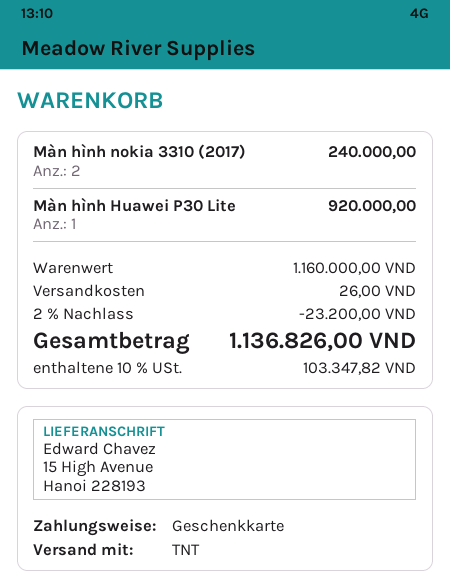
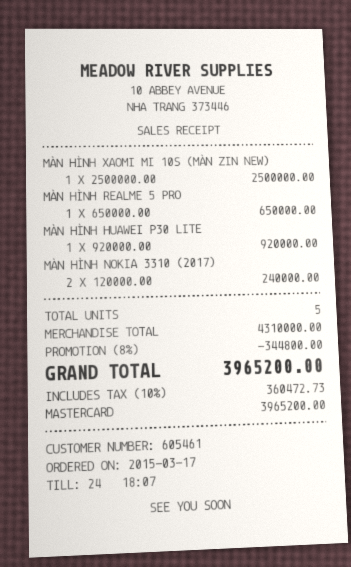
payment method: gift card -> Mastercard
MÀN HÌNH XAOMI MI 10S (MÀN ZIN NEW): none -> 1 for 2500000.00
MÀN HÌNH REALME 5 PRO: none -> 1 for 650000.00
subtotal: 1160000.00 -> 4310000.00
discount: 2% = 23200.00 -> 8% = 344800.00
shipping: 26.00 -> none
tax: 10% = 103347.82 -> 10% = 360472.73
total: 1136826.00 -> 3965200.00

